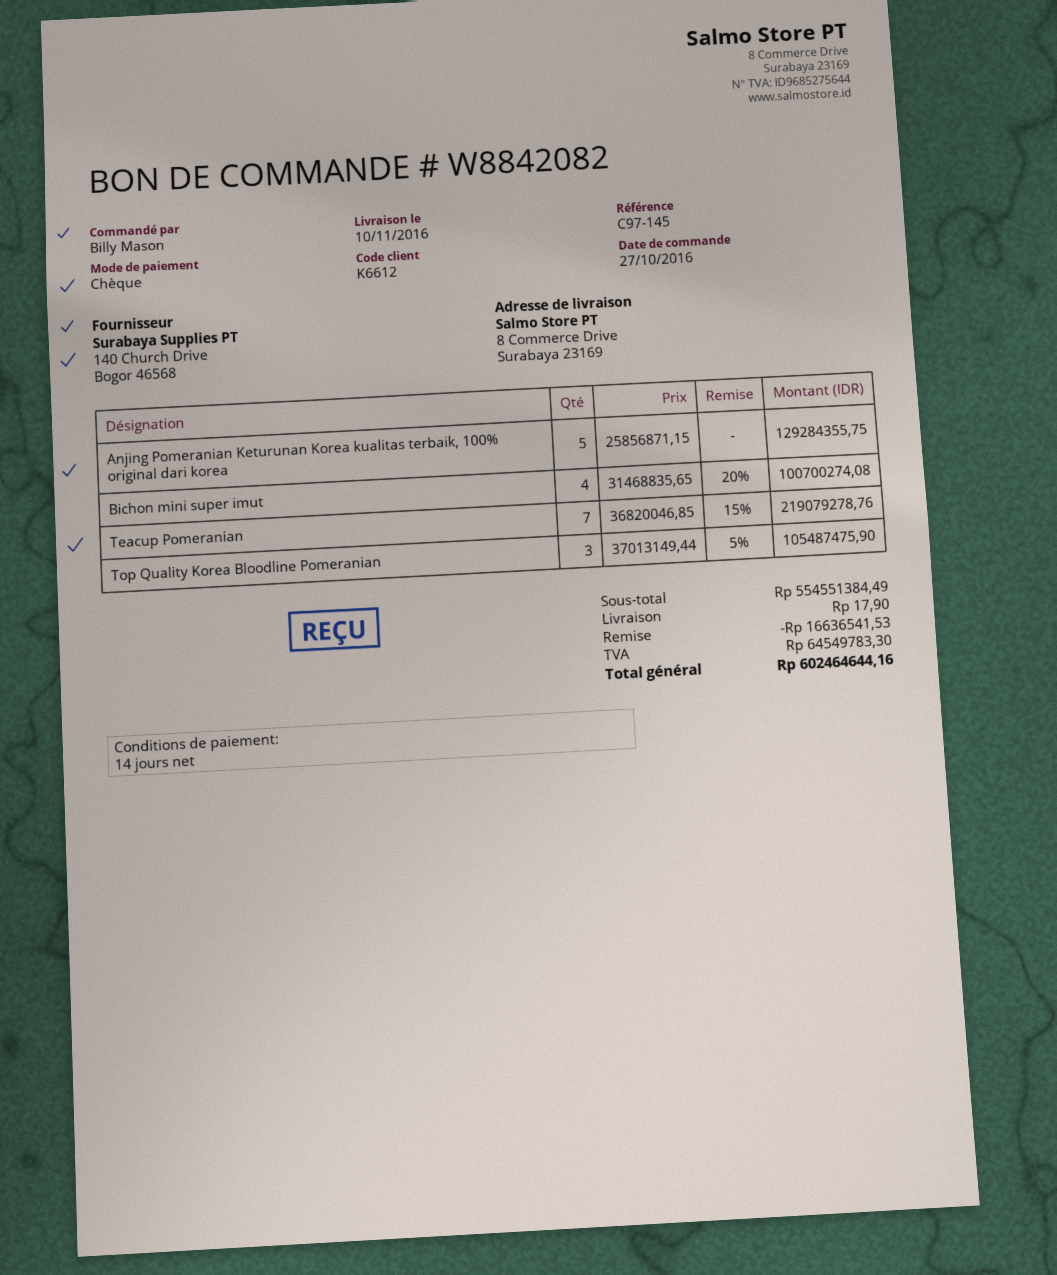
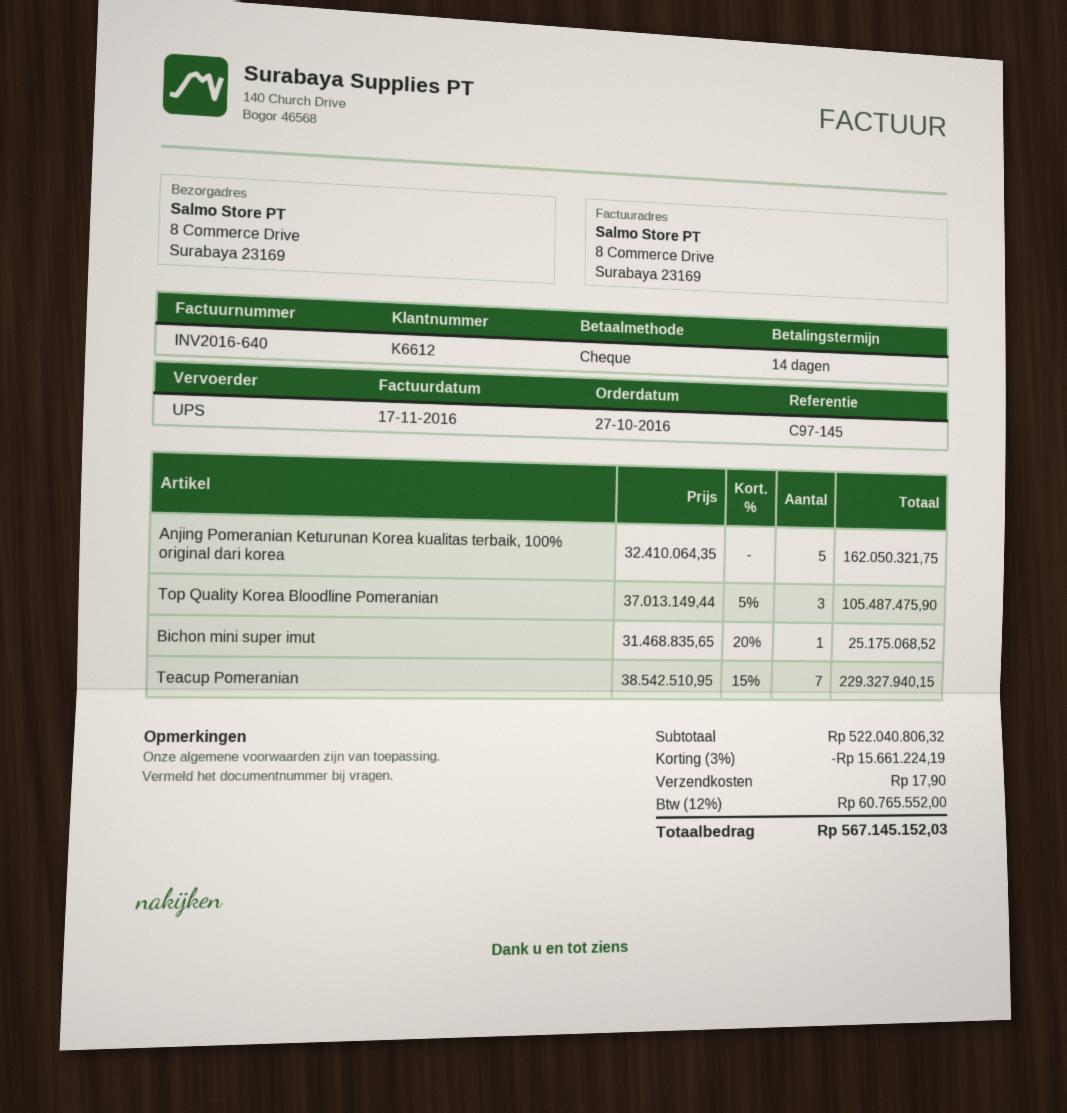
Anjing Pomeranian Keturunan Korea kualitas terbaik, 100% original dari korea: 5 x 25856871.15 = 129284355.75 -> 5 x 32410064.35 = 162050321.75
Bichon mini super imut: 4 x 31468835.65 - 20% = 100700274.08 -> 1 x 31468835.65 - 20% = 25175068.52
Teacup Pomeranian: 7 x 36820046.85 - 15% = 219079278.76 -> 7 x 38542510.95 - 15% = 229327940.15
subtotal: 554551384.49 -> 522040806.32
discount: 16636541.53 -> 15661224.19
tax: 64549783.30 -> 60765552.00
total: 602464644.16 -> 567145152.03

